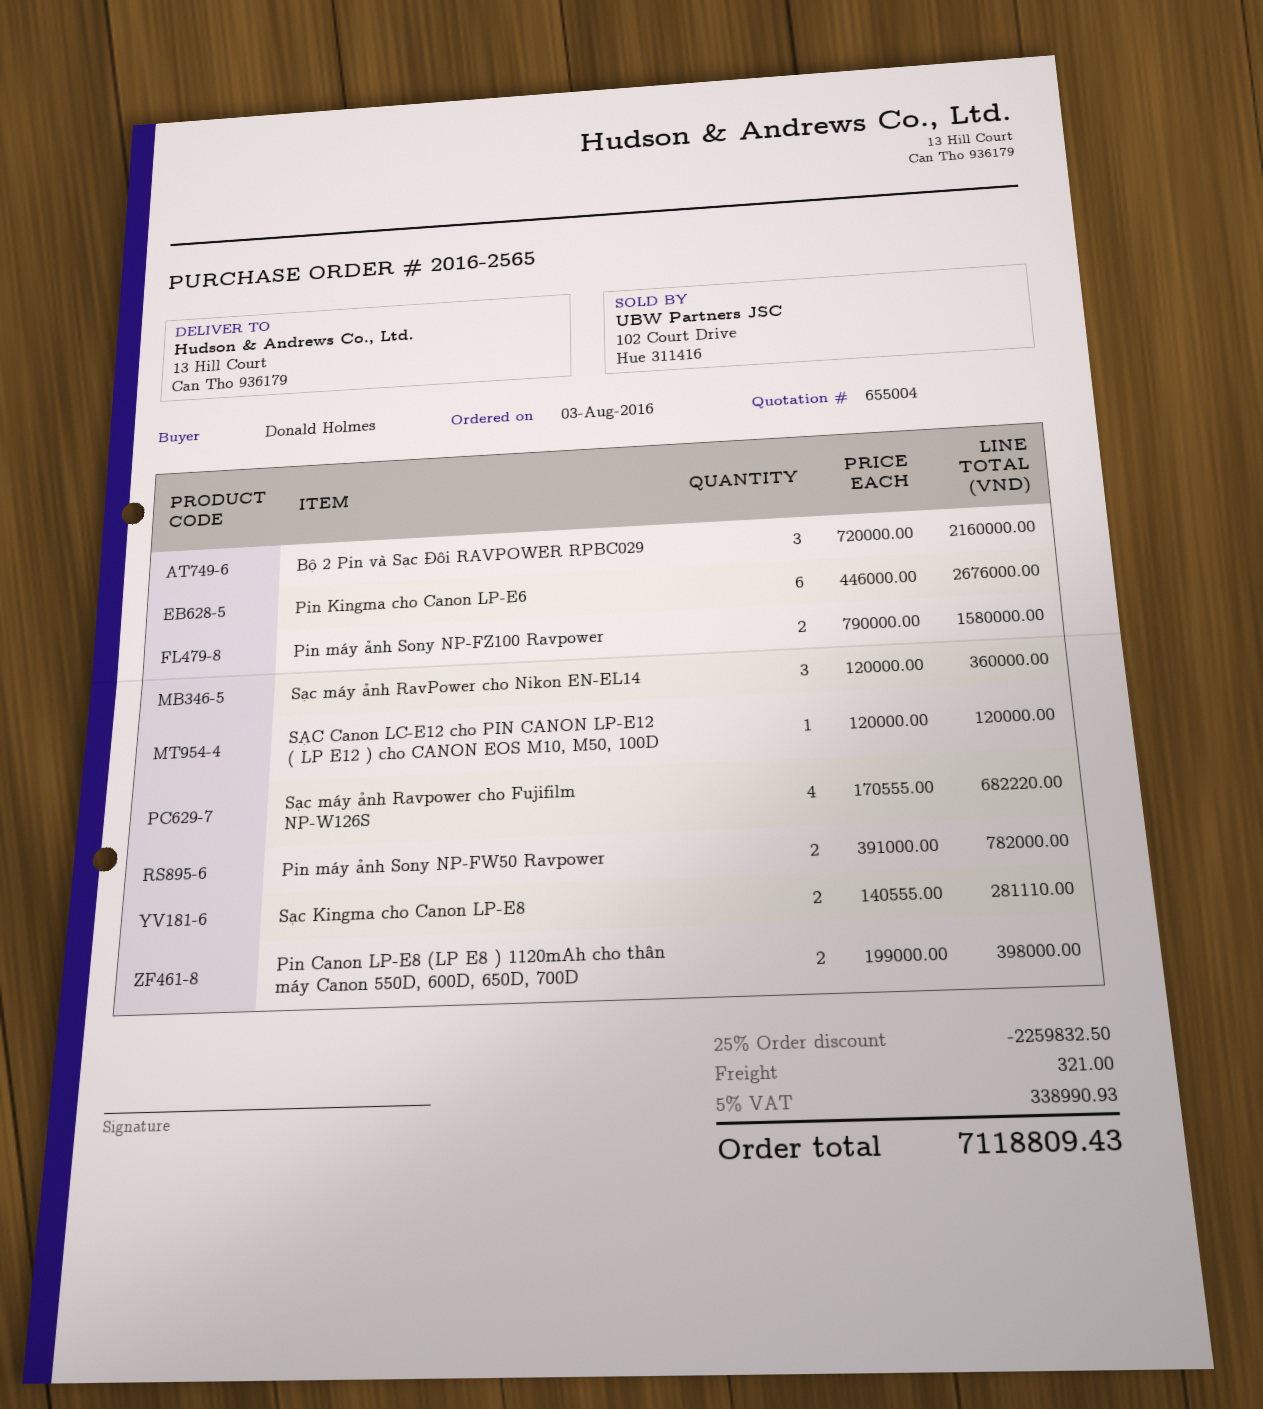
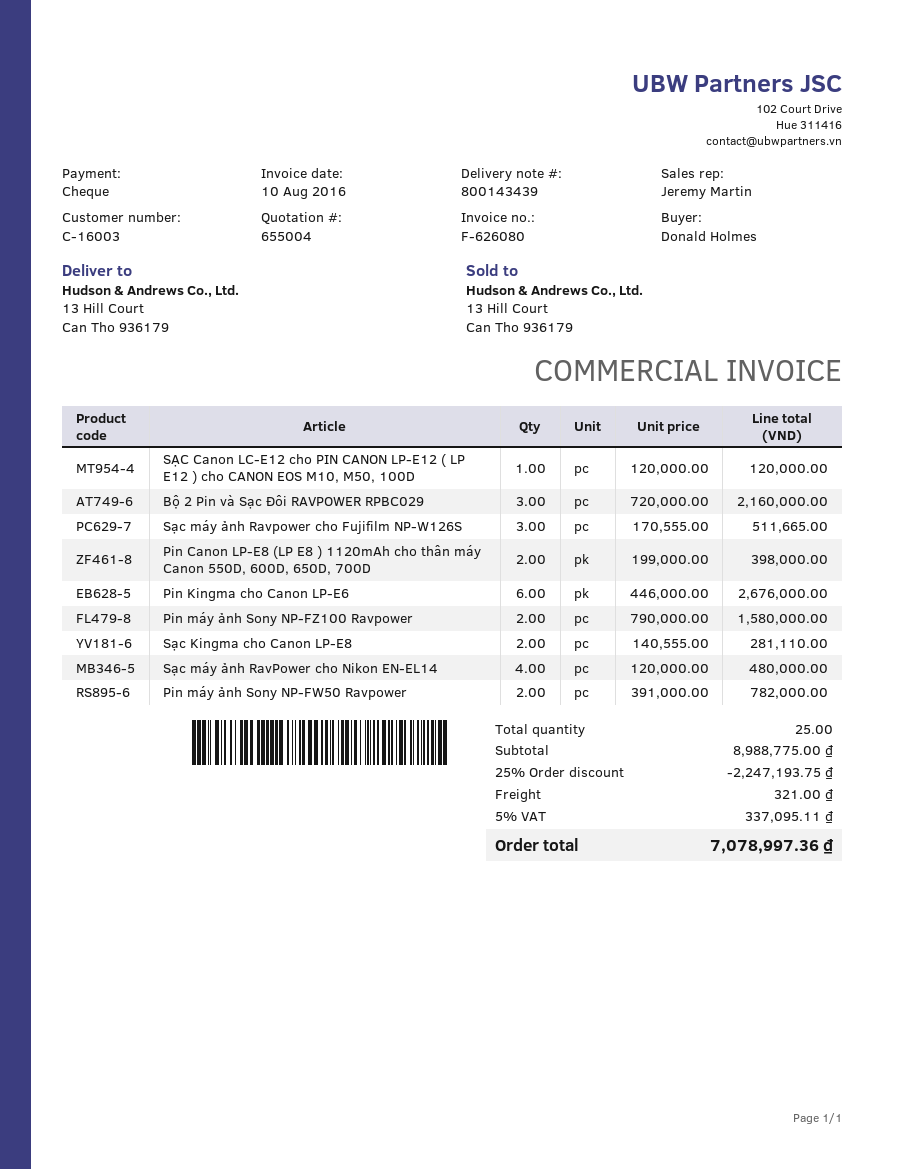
Sạc máy ảnh RavPower cho Nikon EN-EL14: 3 x 120000.00 = 360000.00 -> 4 x 120000.00 = 480000.00
Sạc máy ảnh Ravpower cho Fujifilm NP-W126S: 4 x 170555.00 = 682220.00 -> 3 x 170555.00 = 511665.00
discount: 25% = 2259832.50 -> 25% = 2247193.75
tax: 5% = 338990.93 -> 5% = 337095.11
total: 7118809.43 -> 7078997.36

